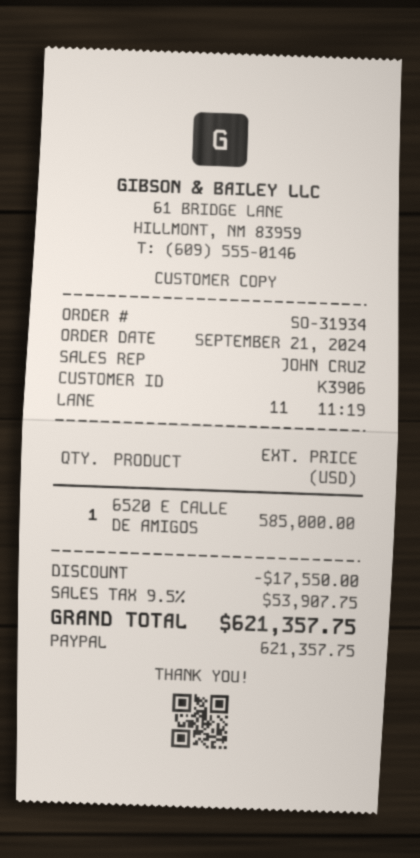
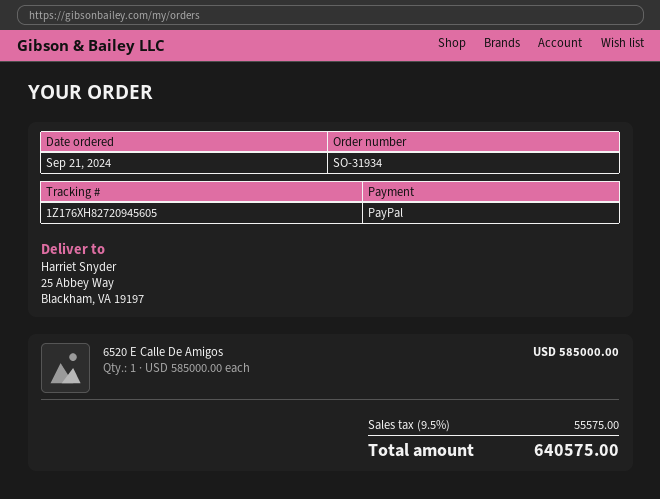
discount: 17550.00 -> none
tax: 9.5% = 53907.75 -> 9.5% = 55575.00
total: 621357.75 -> 640575.00

